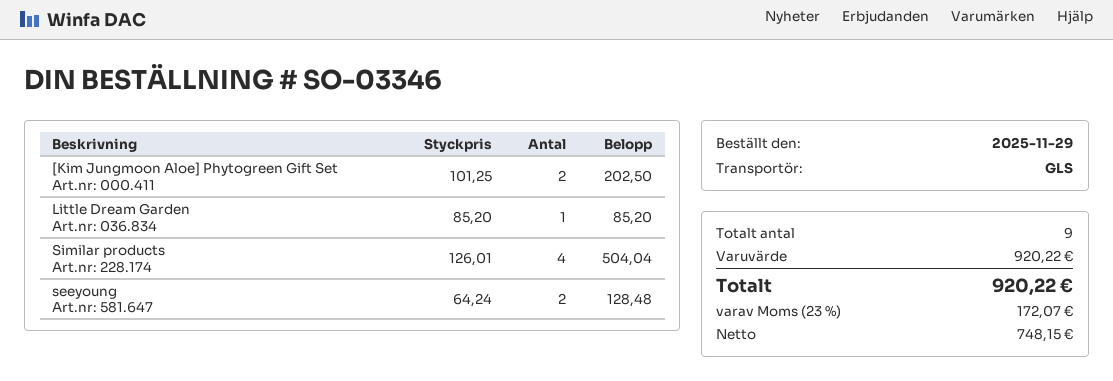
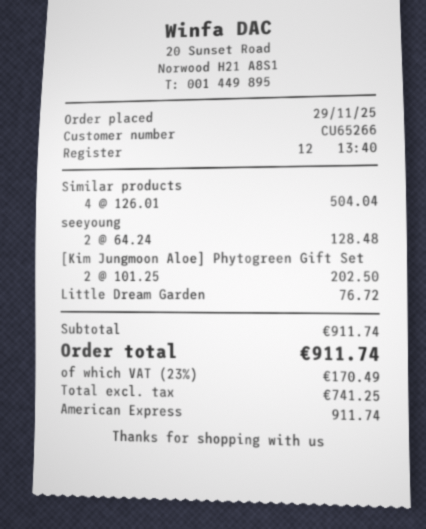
Little Dream Garden: 1 x 85.20 = 85.20 -> 1 x 76.72 = 76.72
subtotal: 920.22 -> 911.74
net: 748.15 -> 741.25
tax: 23% = 172.07 -> 23% = 170.49
total: 920.22 -> 911.74

